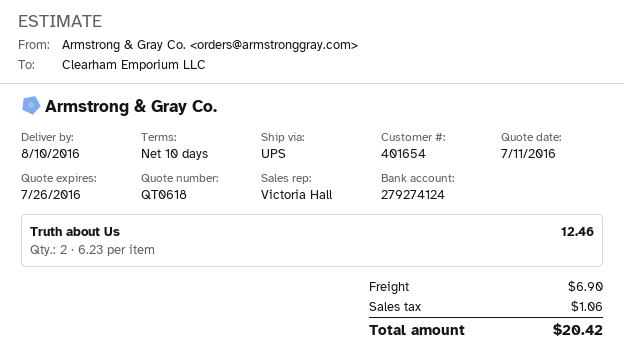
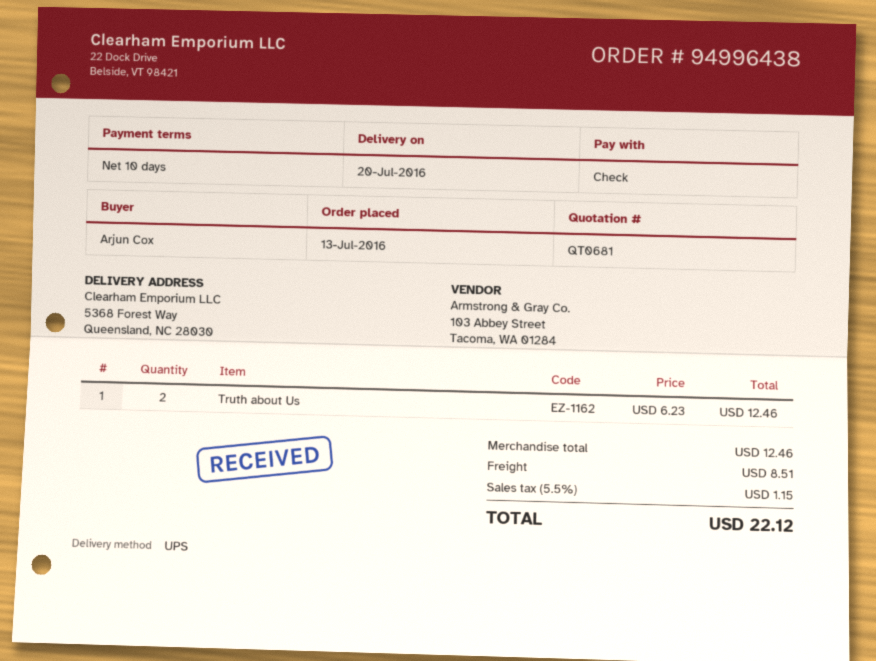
quote number: QT0618 -> QT0681
delivery date: 2016-08-10 -> 2016-07-20
shipping: 6.90 -> 8.51
tax: 1.06 -> 1.15
total: 20.42 -> 22.12

